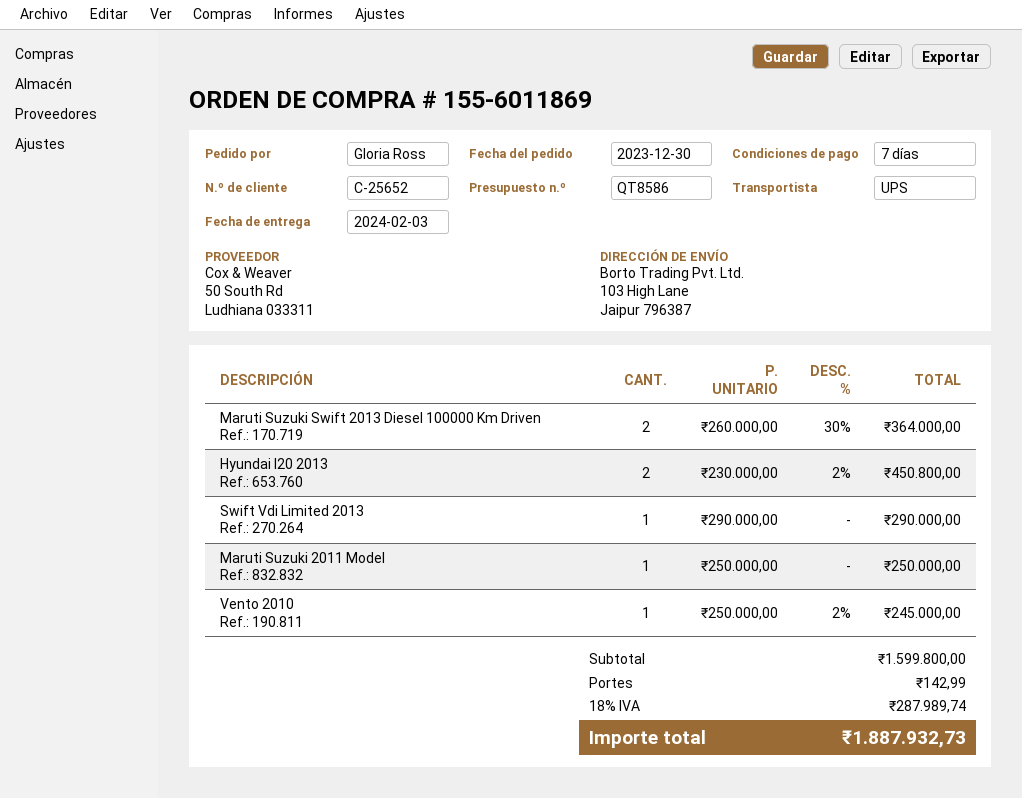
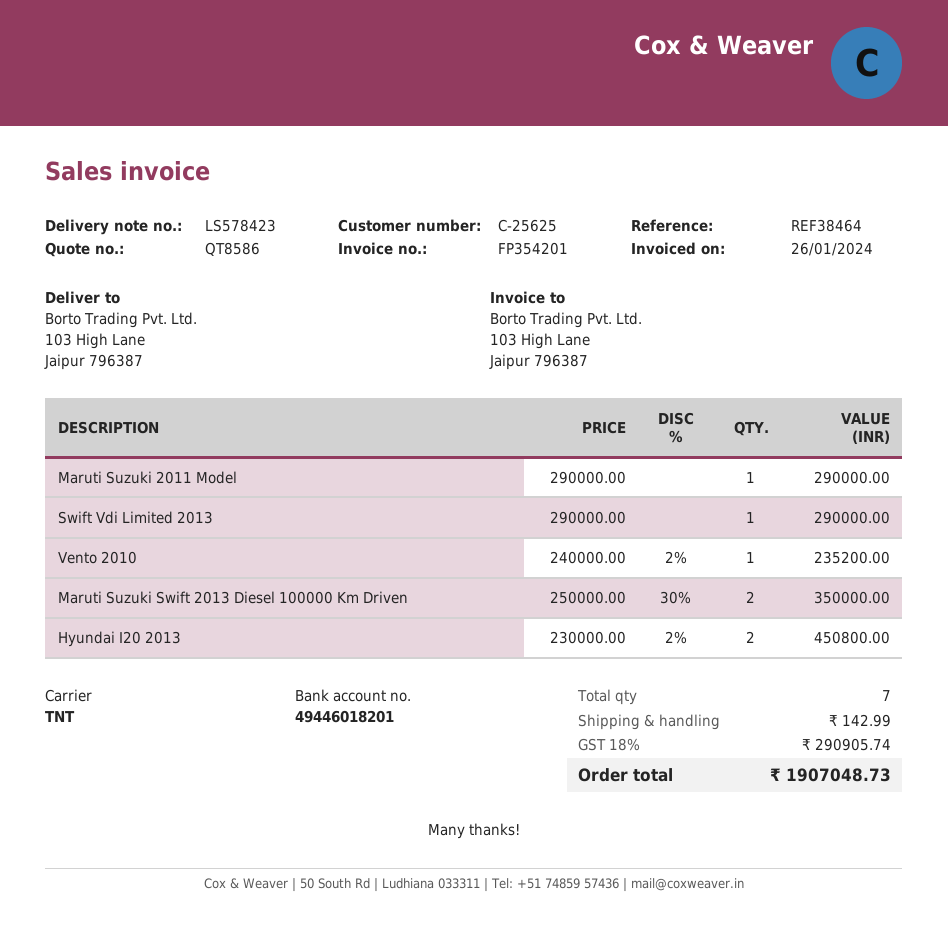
customer number: C-25652 -> C-25625
shipping method: UPS -> TNT
Maruti Suzuki Swift 2013 Diesel 100000 Km Driven: 2 x 260000.00 - 30% = 364000.00 -> 2 x 250000.00 - 30% = 350000.00
Maruti Suzuki 2011 Model: 1 x 250000.00 = 250000.00 -> 1 x 290000.00 = 290000.00
Vento 2010: 1 x 250000.00 - 2% = 245000.00 -> 1 x 240000.00 - 2% = 235200.00
tax: 18% = 287989.74 -> 18% = 290905.74
total: 1887932.73 -> 1907048.73

